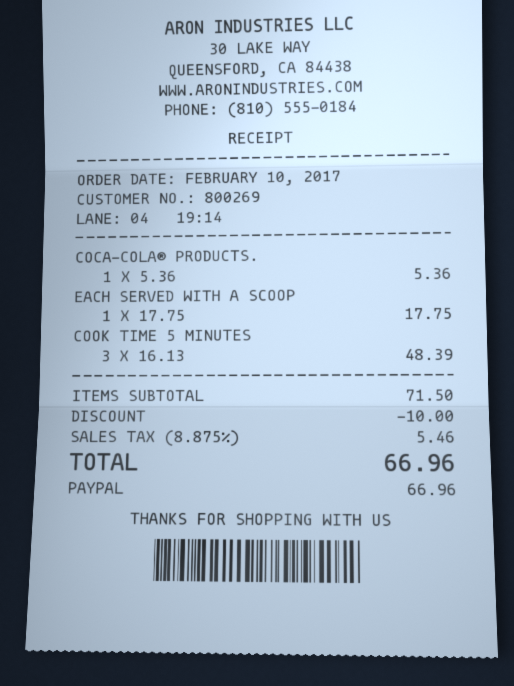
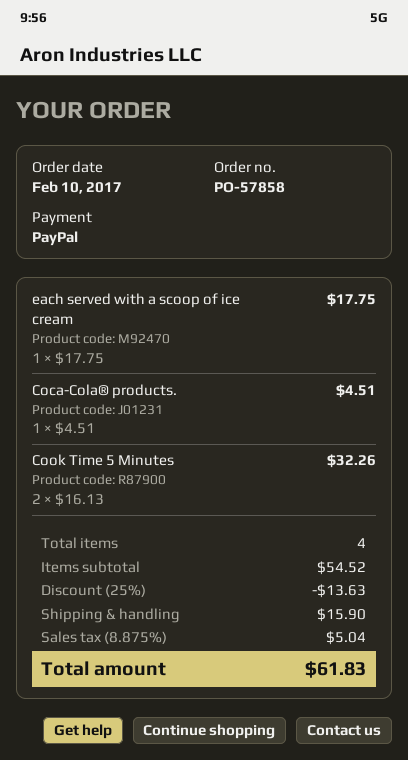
COCA-COLA® PRODUCTS.: 1 x 5.36 = 5.36 -> 1 x 4.51 = 4.51
COOK TIME 5 MINUTES: 3 x 16.13 = 48.39 -> 2 x 16.13 = 32.26
subtotal: 71.50 -> 54.52
discount: 10.00 -> 13.63
shipping: none -> 15.90
tax: 8.875% = 5.46 -> 8.875% = 5.04
total: 66.96 -> 61.83

